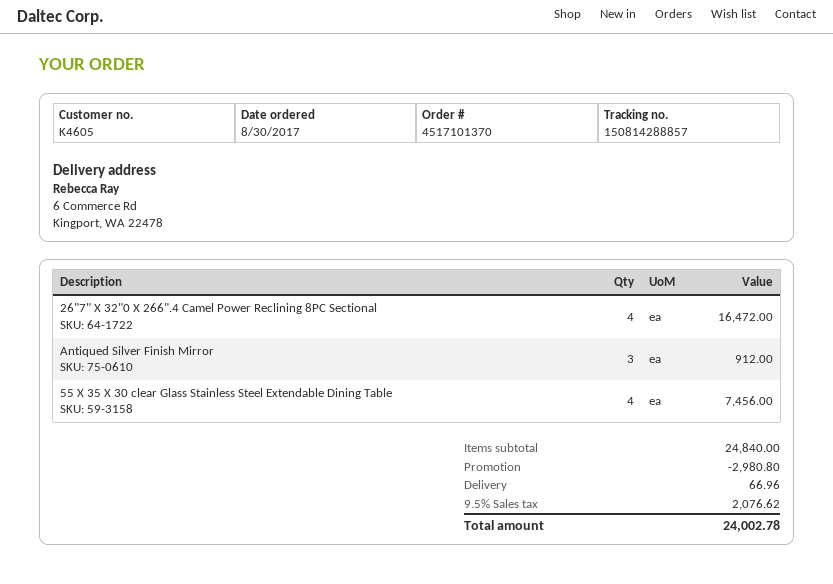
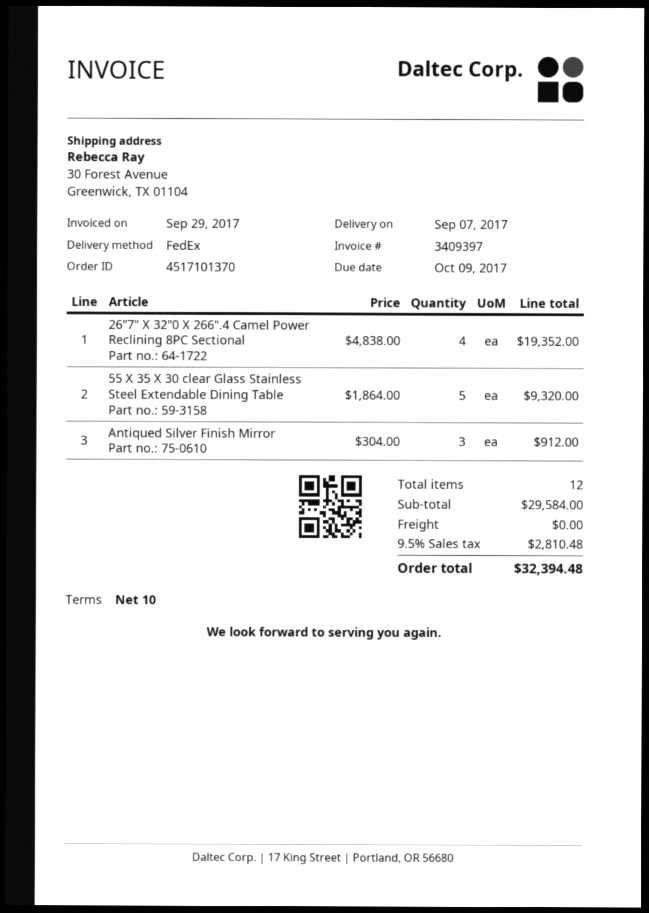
ship to: 6 Commerce Rd, Kingport, WA 22478 -> 30 Forest Avenue, Greenwick, TX 01104
26"7" X 32"0 X 266".4 Camel Power Reclining 8PC Sectional: 4 for 16472.00 -> 4 for 19352.00
55 X 35 X 30 clear Glass Stainless Steel Extendable Dining Table: 4 for 7456.00 -> 5 for 9320.00
subtotal: 24840.00 -> 29584.00
discount: 2980.80 -> none
shipping: 66.96 -> 0.00
tax: 9.5% = 2076.62 -> 9.5% = 2810.48
total: 24002.78 -> 32394.48

